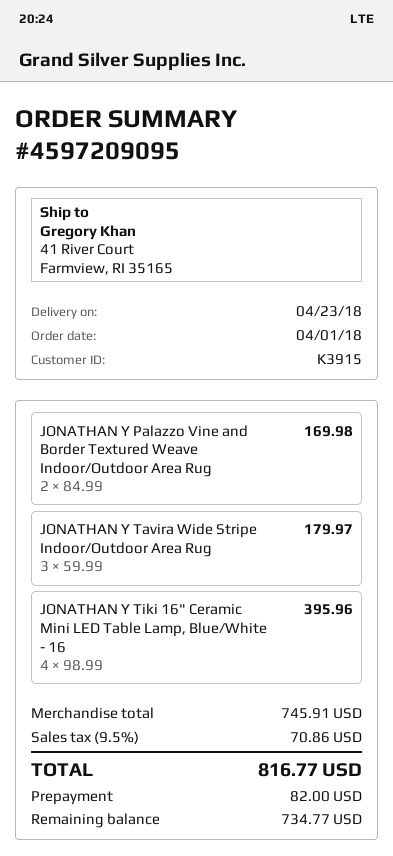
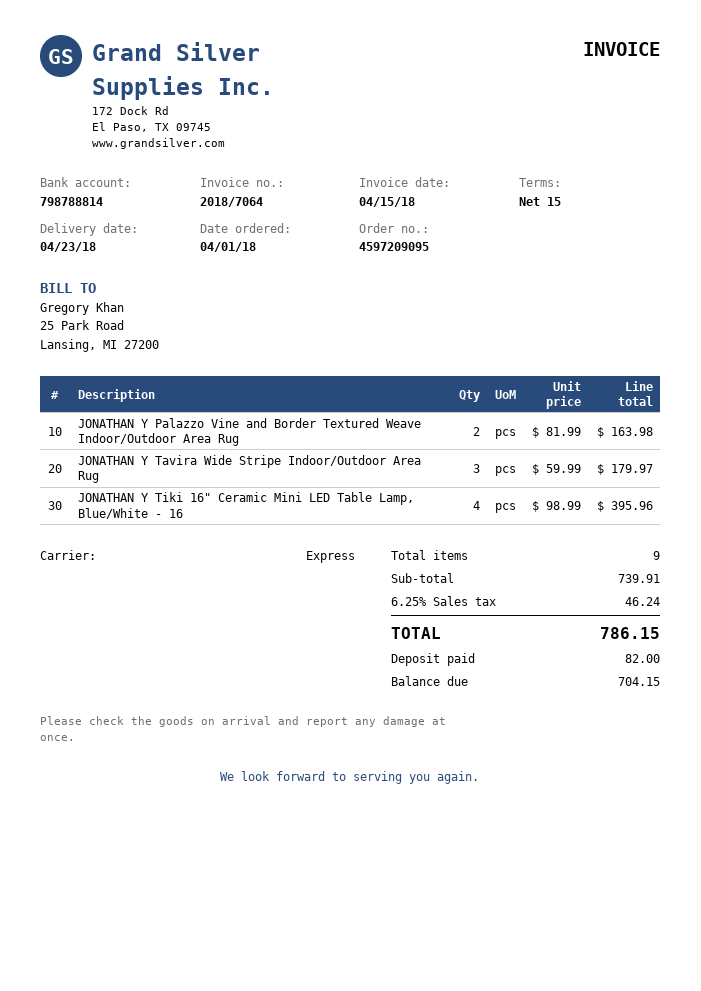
JONATHAN Y Palazzo Vine and Border Textured Weave Indoor/Outdoor Area Rug: 2 x 84.99 = 169.98 -> 2 x 81.99 = 163.98
subtotal: 745.91 -> 739.91
tax: 9.5% = 70.86 -> 6.25% = 46.24
total: 816.77 -> 786.15
balance: 734.77 -> 704.15

